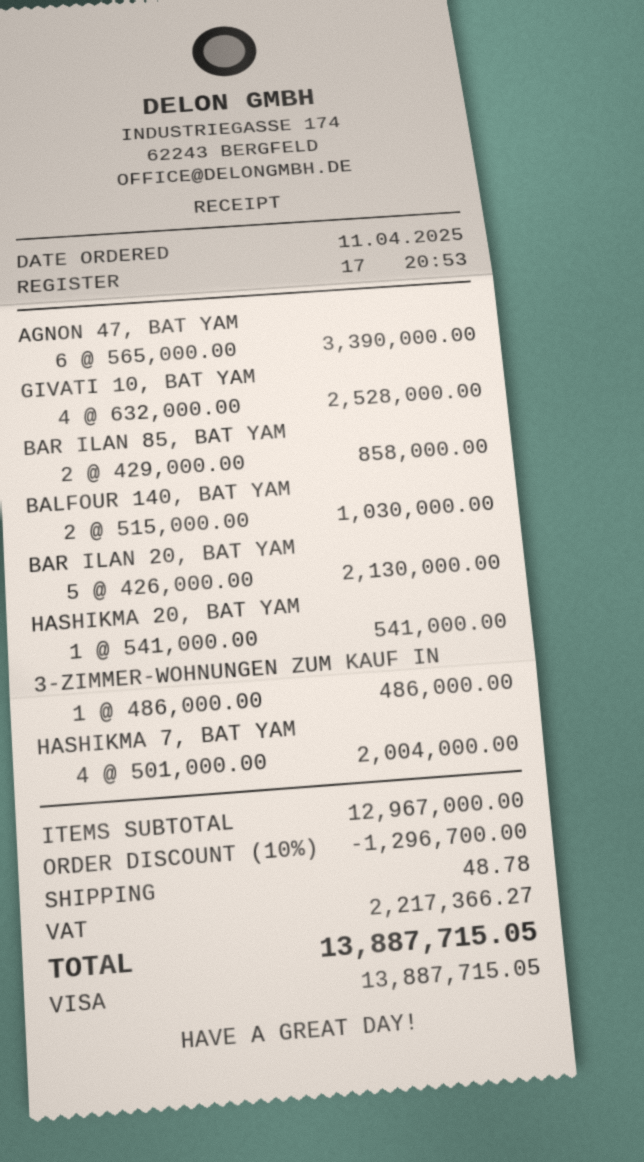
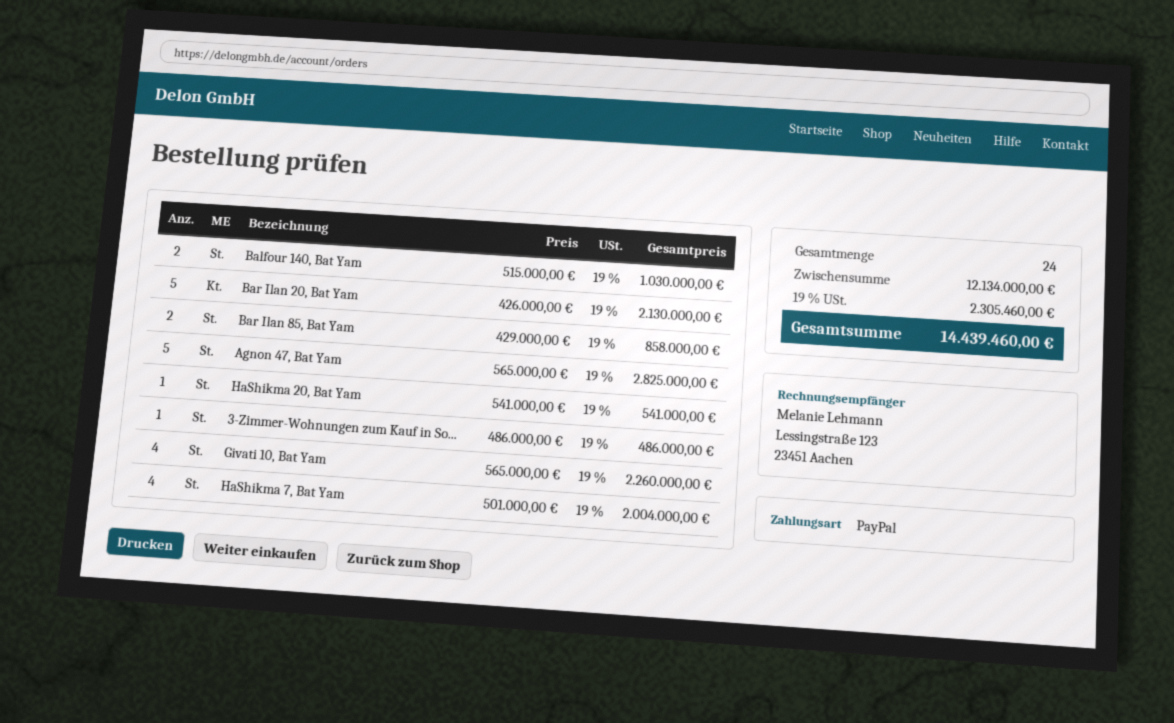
payment method: Visa -> PayPal
AGNON 47, BAT YAM: 6 x 565000.00 = 3390000.00 -> 5 x 565000.00 = 2825000.00
GIVATI 10, BAT YAM: 4 x 632000.00 = 2528000.00 -> 4 x 565000.00 = 2260000.00
subtotal: 12967000.00 -> 12134000.00
discount: 10% = 1296700.00 -> none
shipping: 48.78 -> none
tax: 2217366.27 -> 2305460.00
total: 13887715.05 -> 14439460.00

